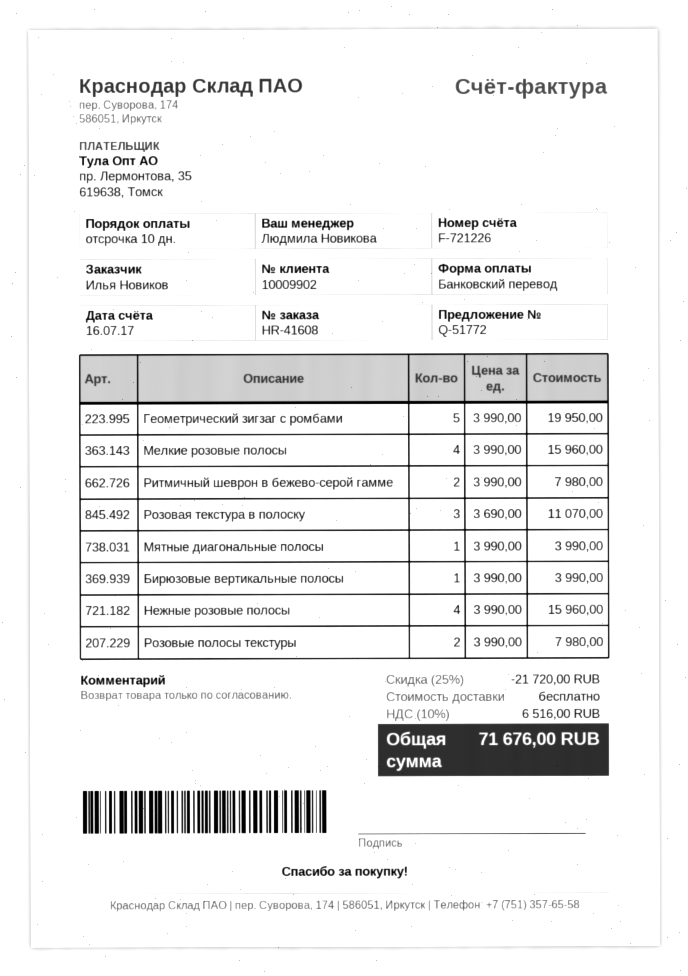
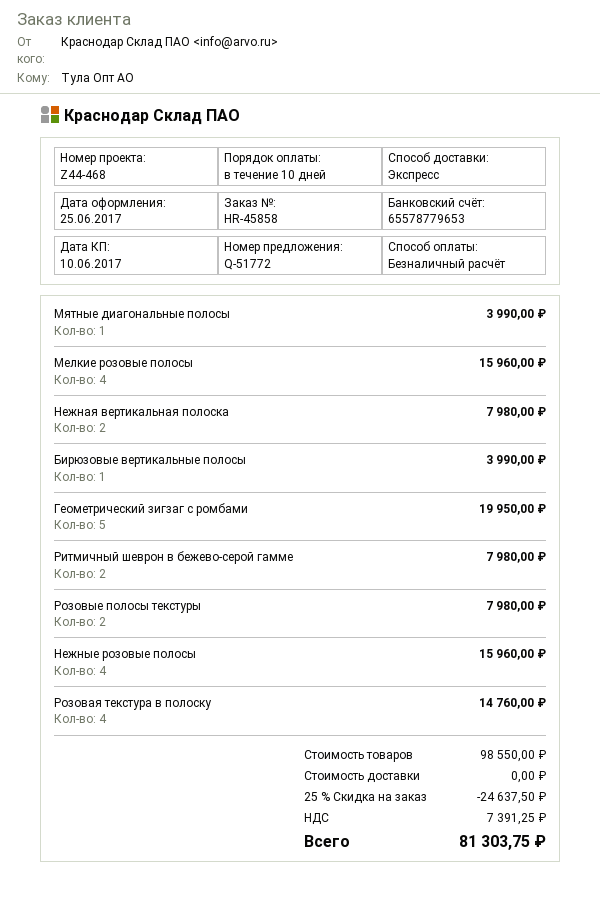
order number: HR-41608 -> HR-45858
Розовая текстура в полоску: 3 for 11070.00 -> 4 for 14760.00
Нежная вертикальная полоска: none -> 2 for 7980.00
discount: 25% = 21720.00 -> 25% = 24637.50
tax: 6516.00 -> 7391.25
total: 71676.00 -> 81303.75

